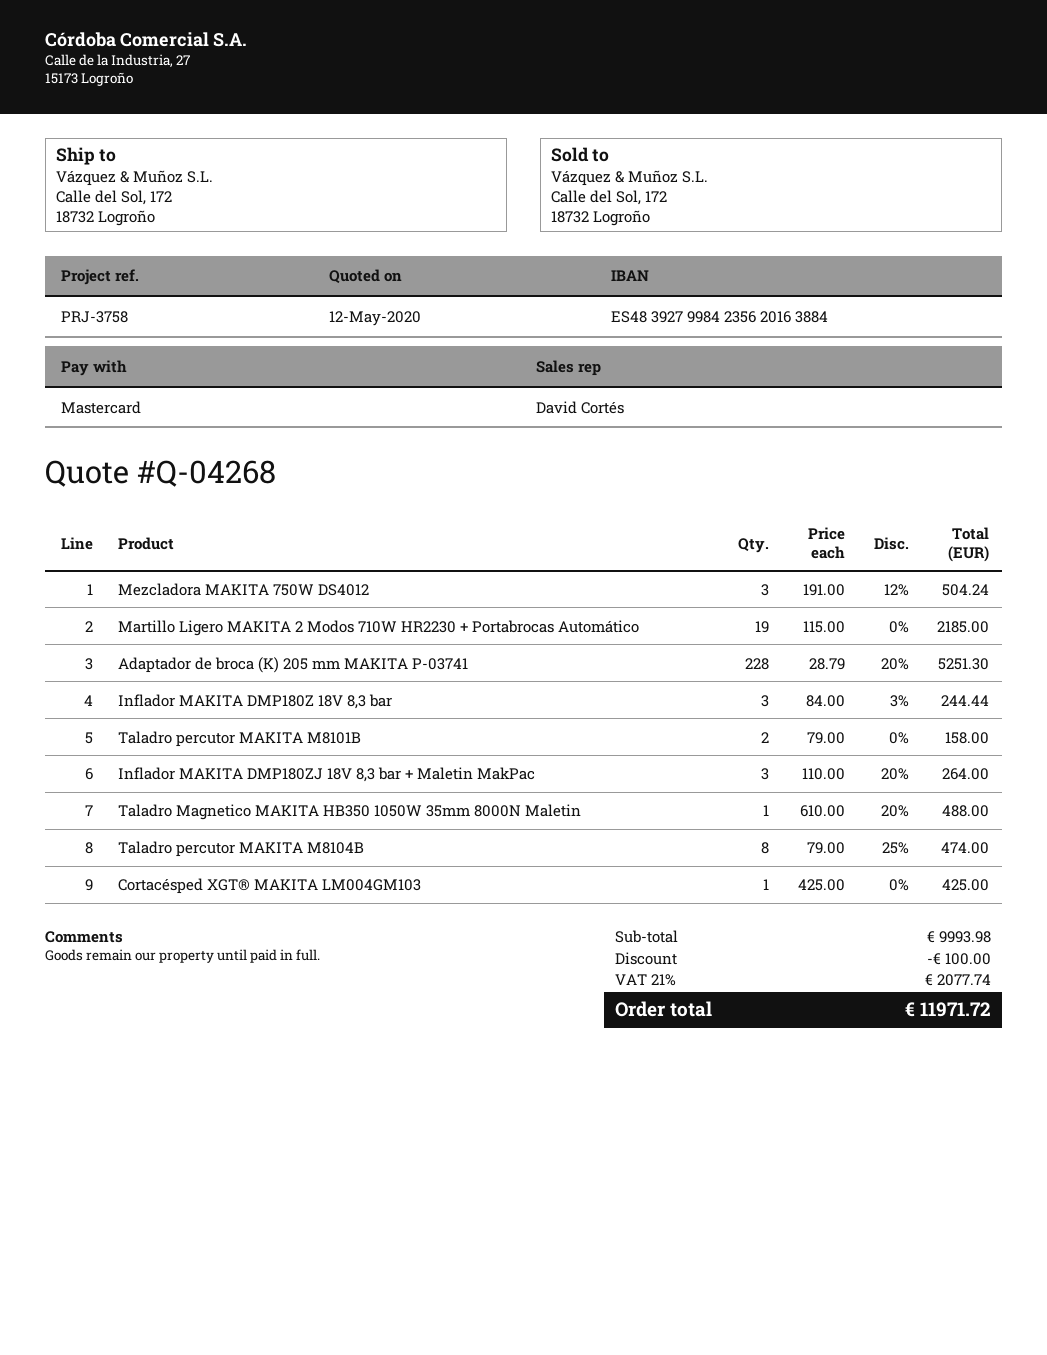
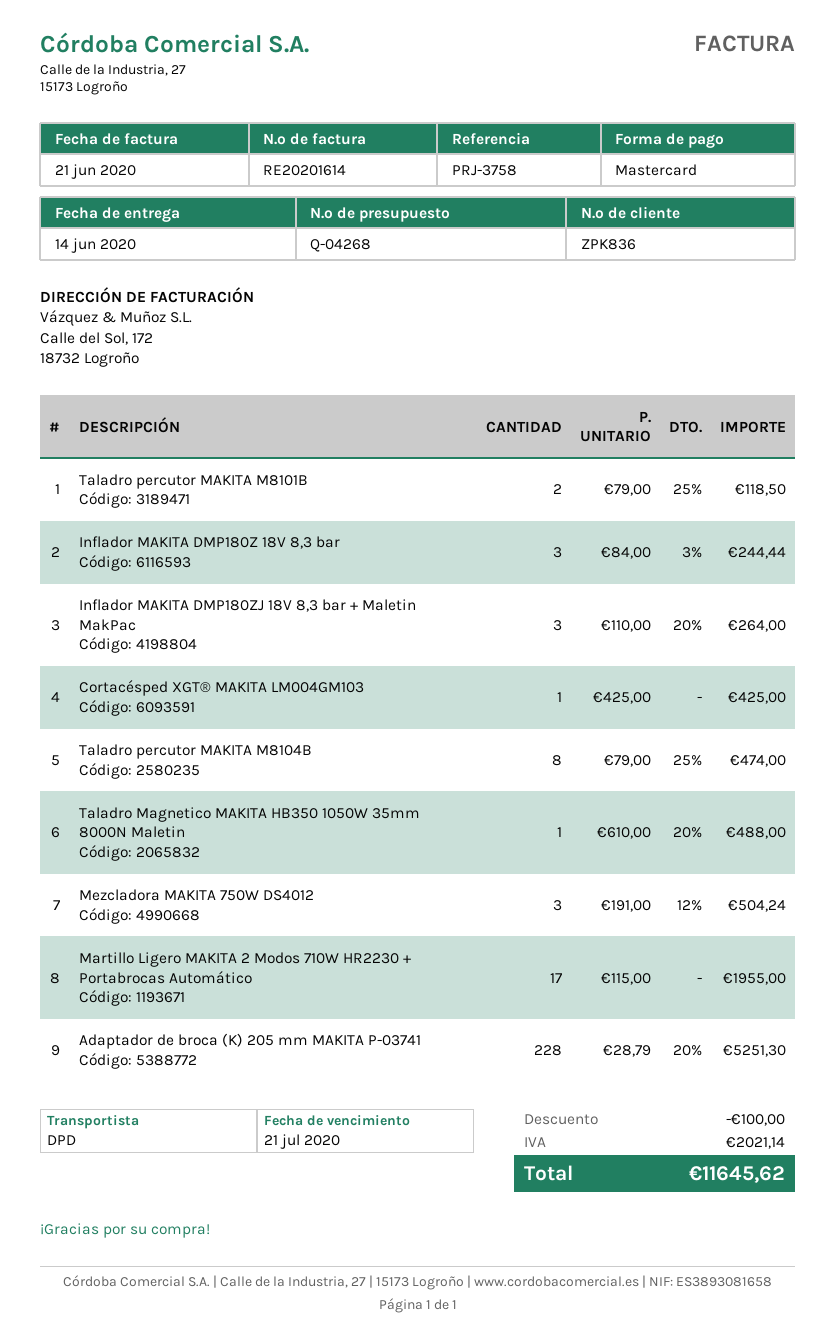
Martillo Ligero MAKITA 2 Modos 710W HR2230 + Portabrocas Automático: 19 x 115.00 = 2185.00 -> 17 x 115.00 = 1955.00
Taladro percutor MAKITA M8101B: 2 x 79.00 = 158.00 -> 2 x 79.00 - 25% = 118.50
tax: 2077.74 -> 2021.14
total: 11971.72 -> 11645.62

